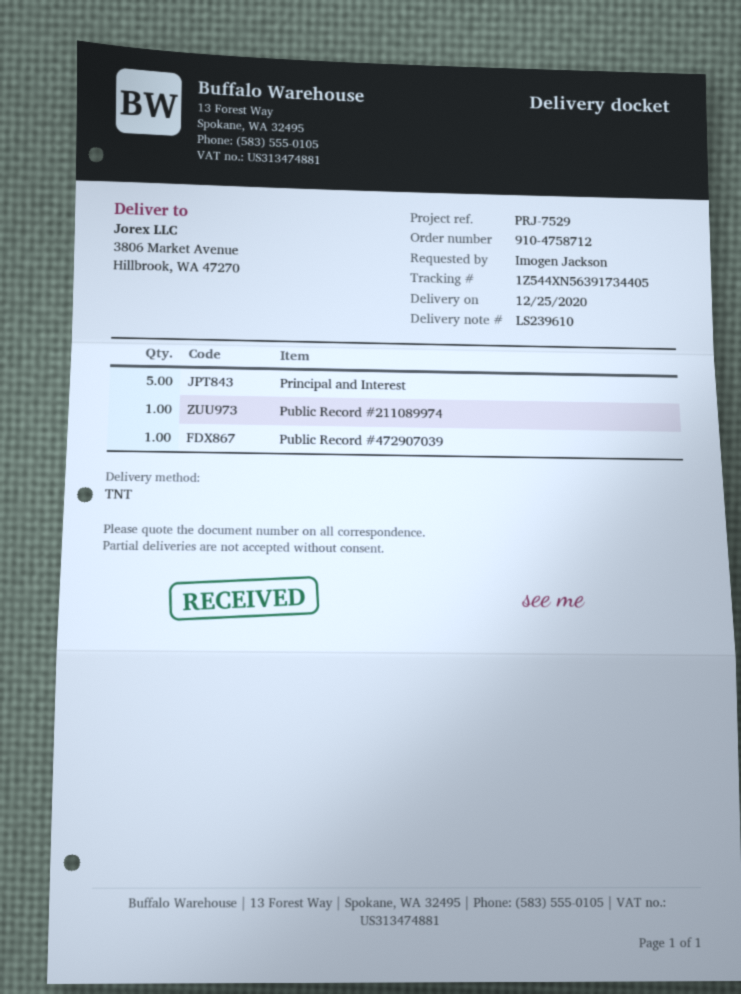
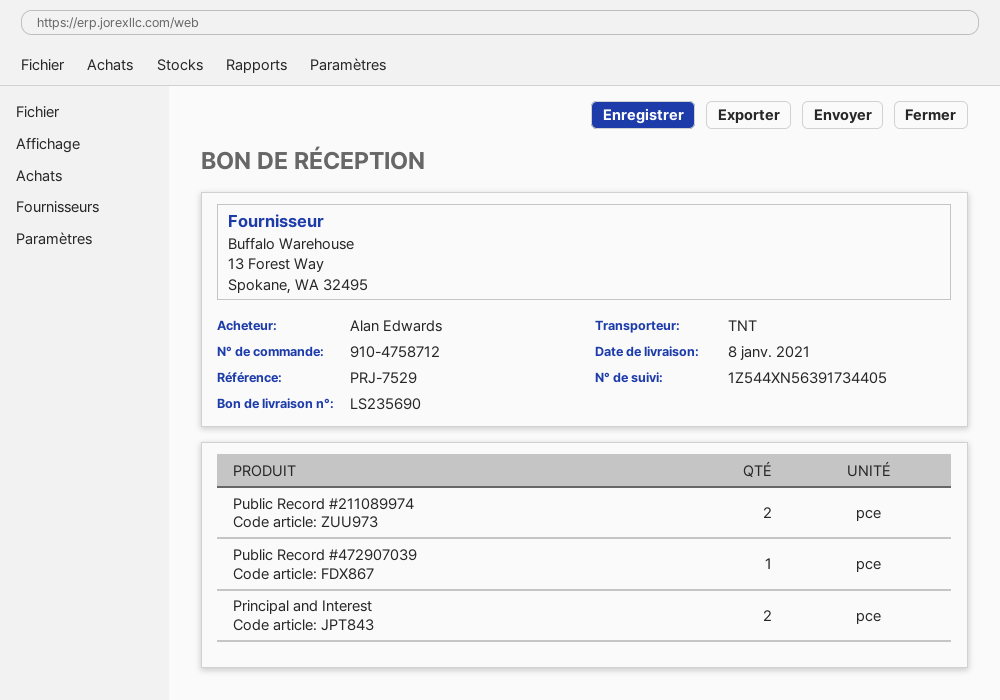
delivery note number: LS239610 -> LS235690
delivery date: 2020-12-25 -> 2021-01-08
ordered by: Imogen Jackson -> Alan Edwards
Principal and Interest: 5 -> 2
Public Record #211089974: 1 -> 2

